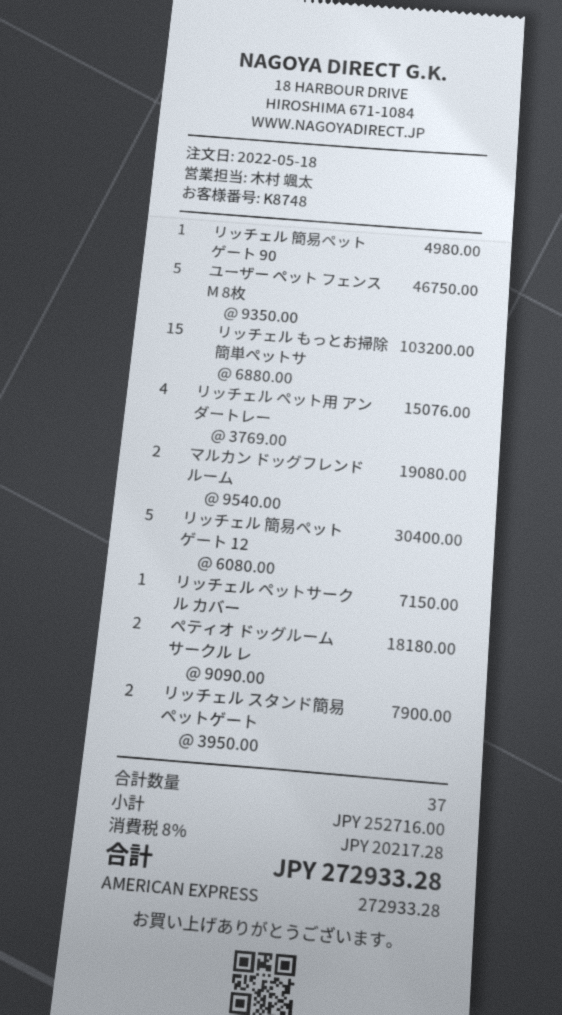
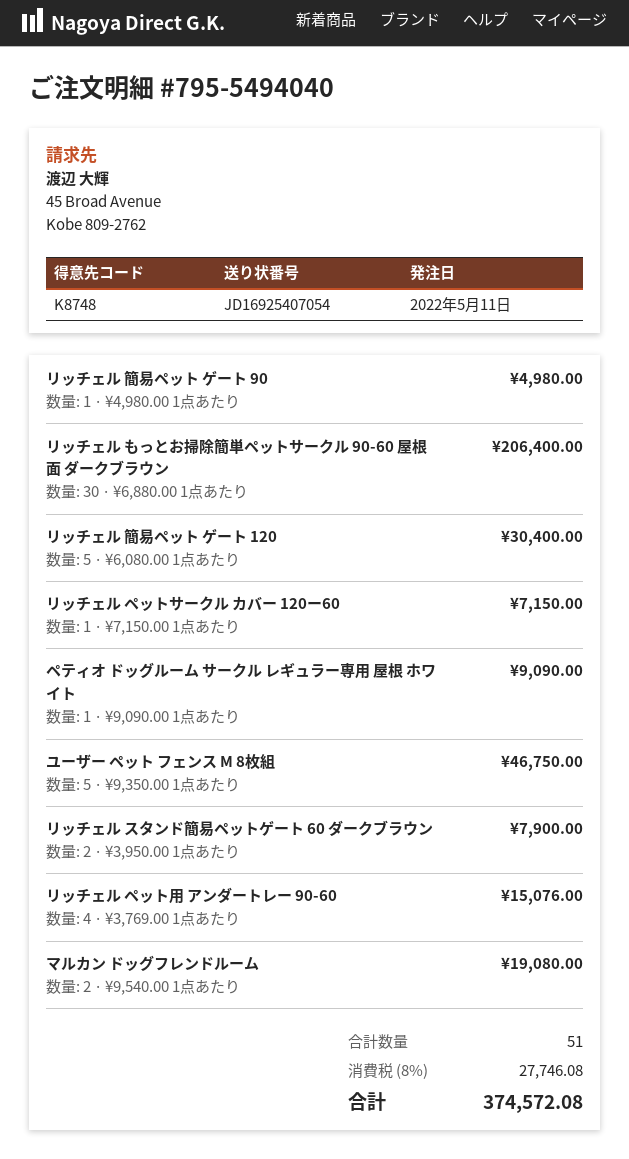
order date: 2022-05-18 -> 2022-05-11
リッチェル もっとお掃除簡単ペットサ: 15 x 6880.00 = 103200.00 -> 30 x 6880.00 = 206400.00
ペティオ ドッグルーム サークル レ: 2 x 9090.00 = 18180.00 -> 1 x 9090.00 = 9090.00
total quantity: 37 -> 51
tax: 8% = 20217.28 -> 8% = 27746.08
total: 272933.28 -> 374572.08

